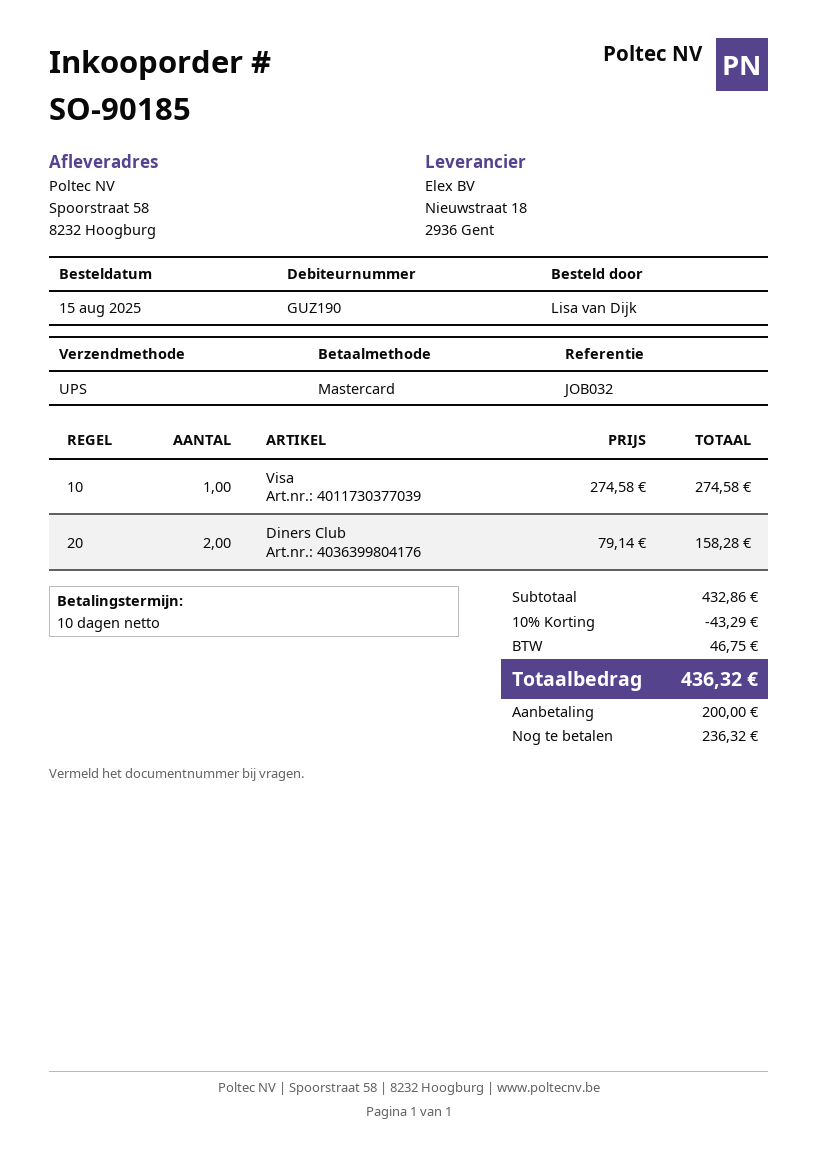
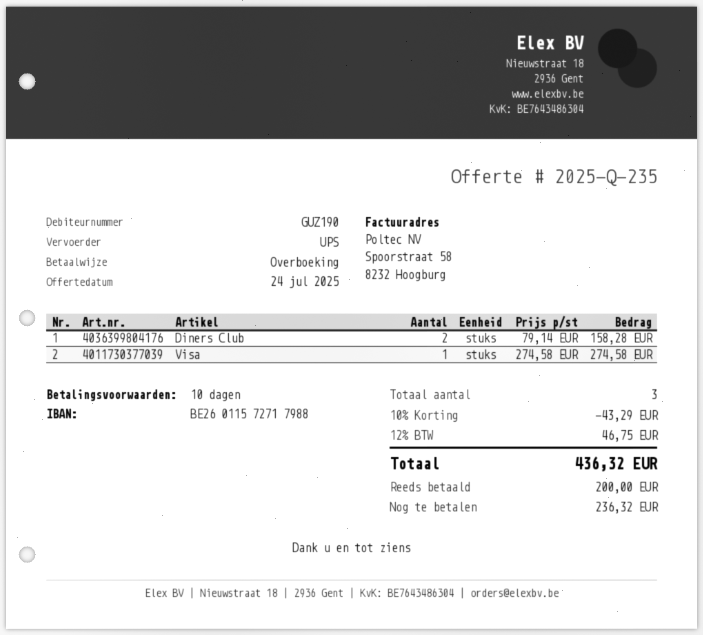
payment method: Mastercard -> bank transfer

